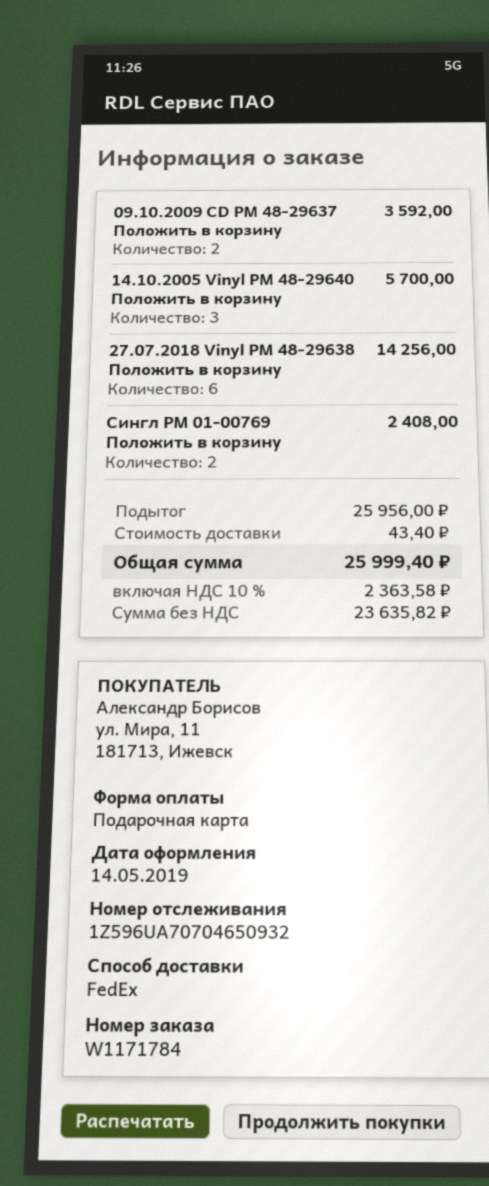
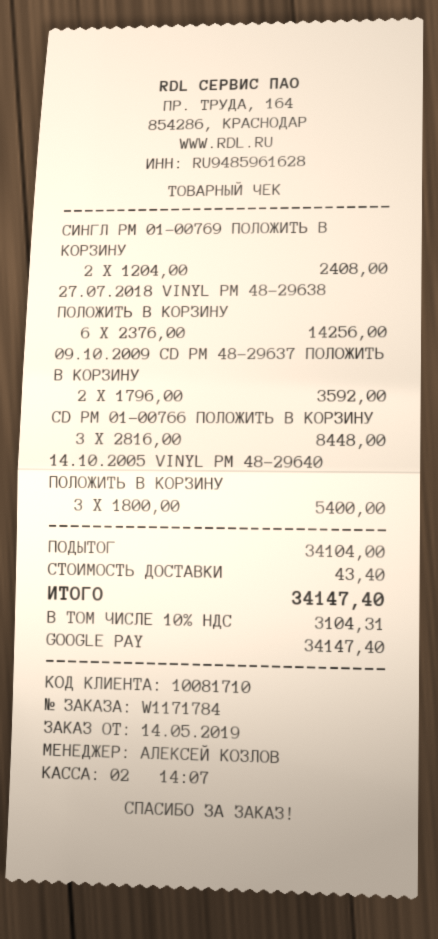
payment method: gift card -> Google Pay
14.10.2005 Vinyl PM 48-29640 Положить в корзину: 3 for 5700.00 -> 3 for 5400.00
CD PM 01-00766 ПОЛОЖИТЬ В КОРЗИНУ: none -> 3 for 8448.00
subtotal: 25956.00 -> 34104.00
tax: 10% = 2363.58 -> 10% = 3104.31
total: 25999.40 -> 34147.40

